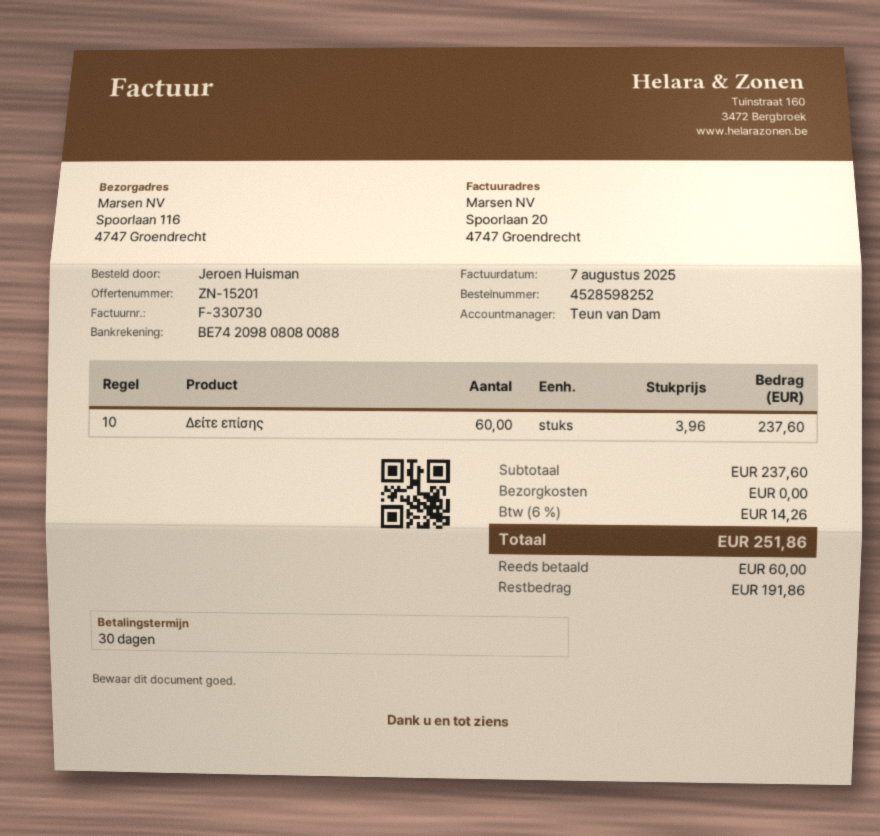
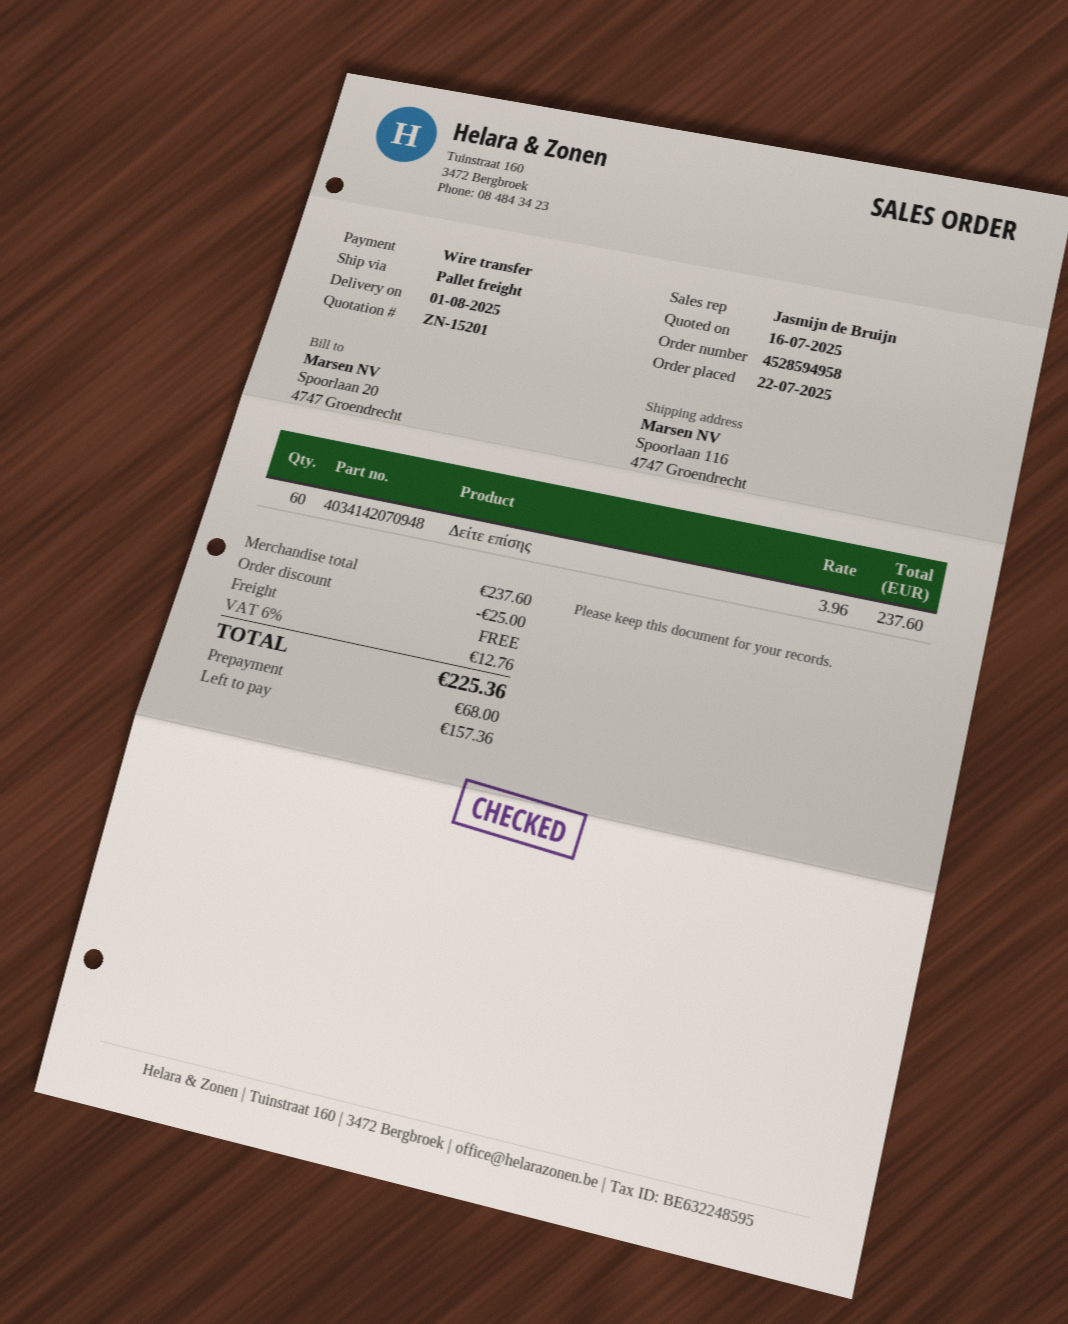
order number: 4528598252 -> 4528594958
sales rep: Teun van Dam -> Jasmijn de Bruijn
discount: none -> 25.00
tax: 6% = 14.26 -> 6% = 12.76
total: 251.86 -> 225.36
deposit: 60.00 -> 68.00
balance: 191.86 -> 157.36

